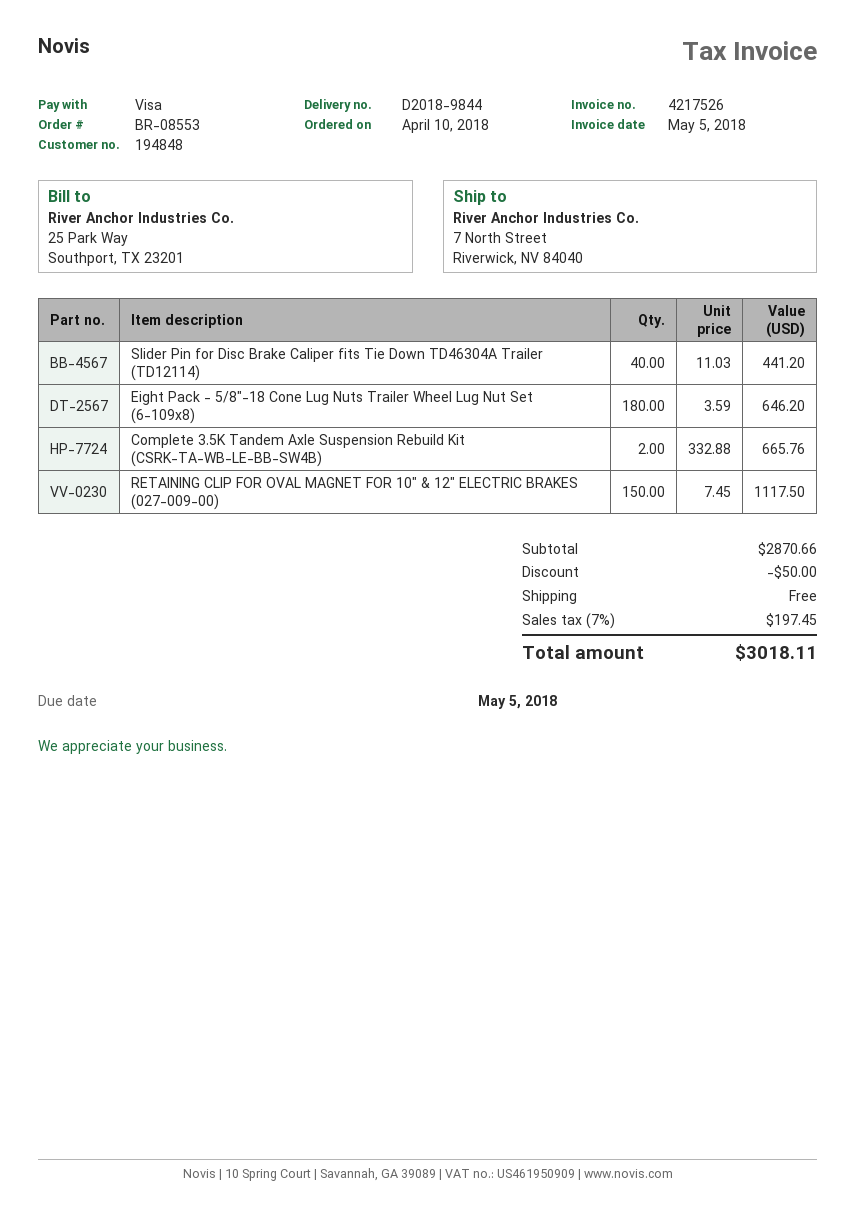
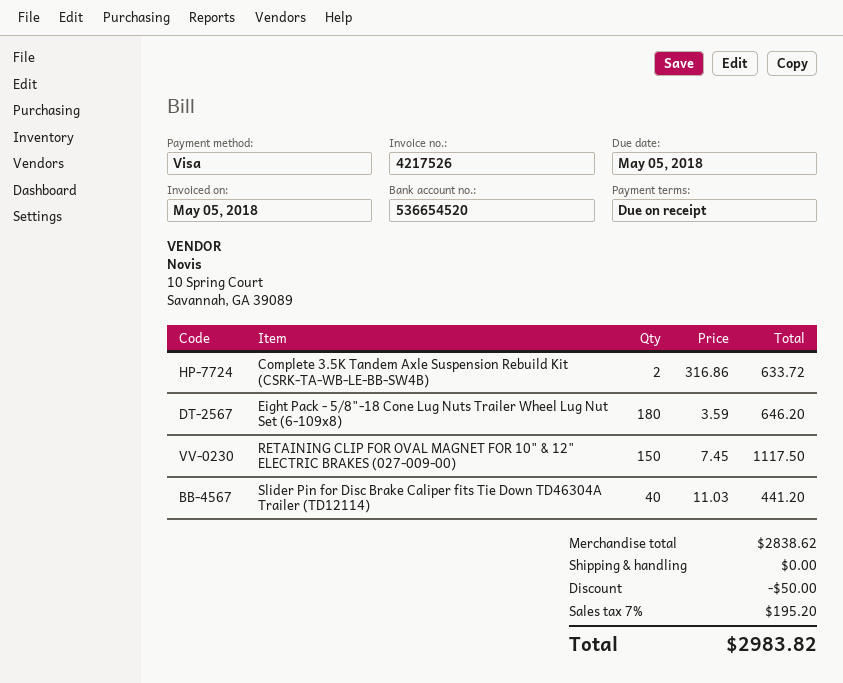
Complete 3.5K Tandem Axle Suspension Rebuild Kit (CSRK-TA-WB-LE-BB-SW4B): 2 x 332.88 = 665.76 -> 2 x 316.86 = 633.72
subtotal: 2870.66 -> 2838.62
tax: 7% = 197.45 -> 7% = 195.20
total: 3018.11 -> 2983.82

